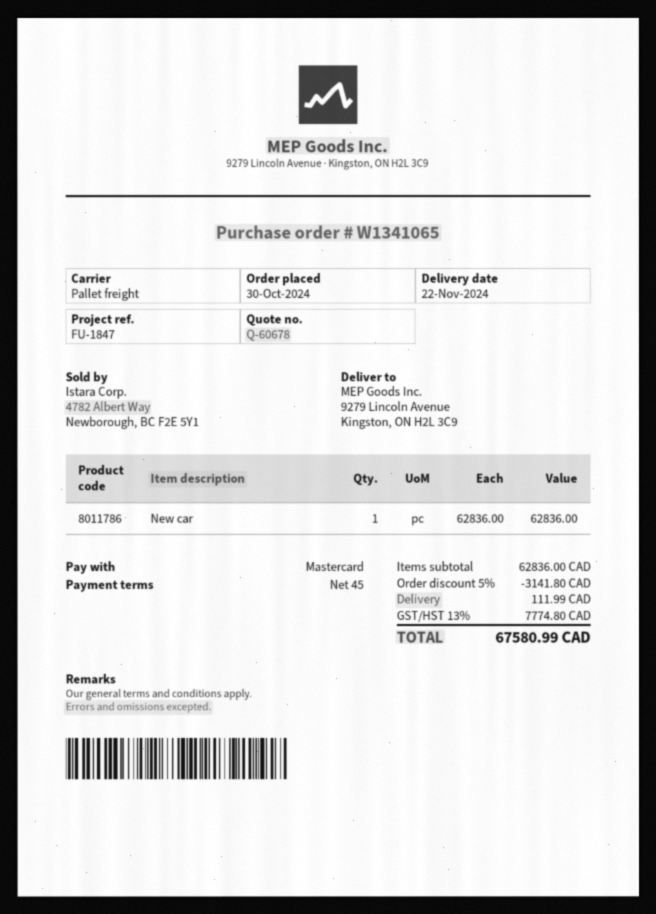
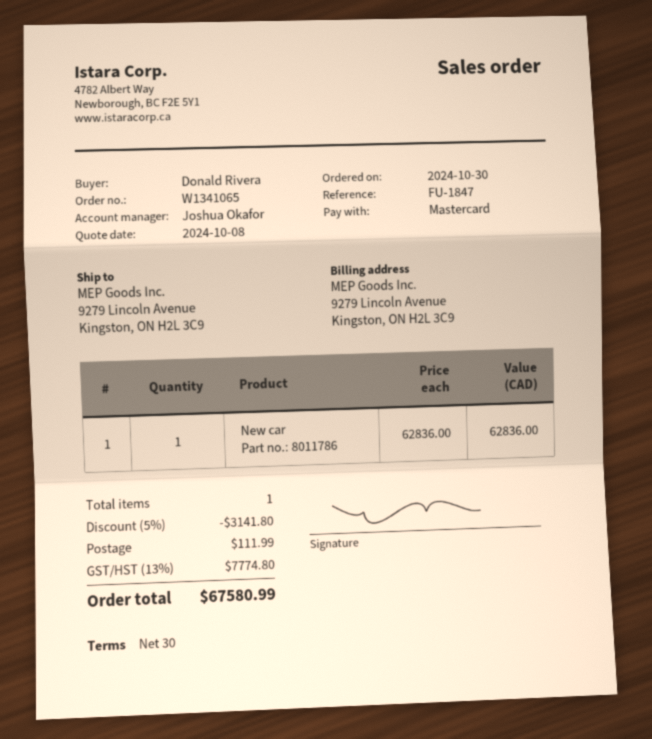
payment terms: 45 days -> 30 days

